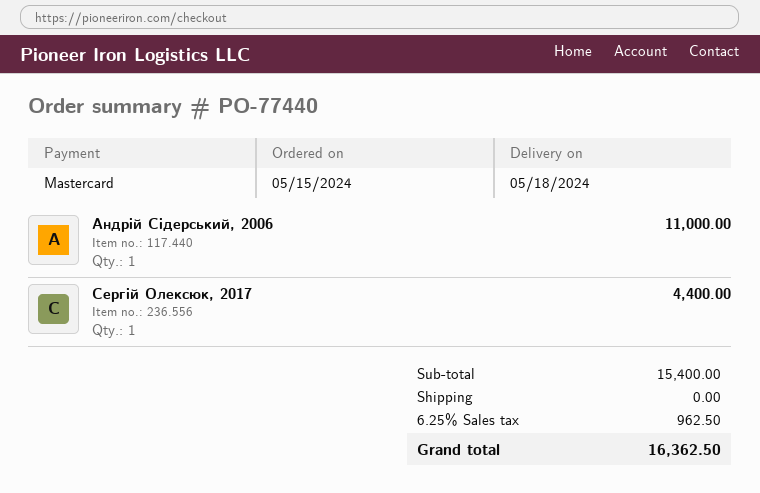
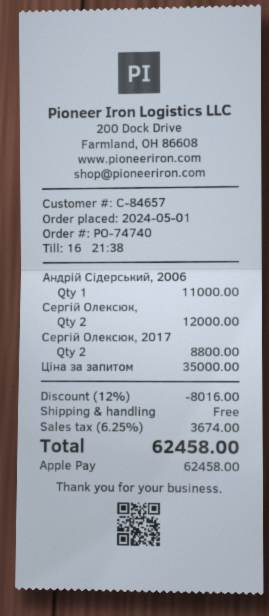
order number: PO-77440 -> PO-74740
order date: 2024-05-15 -> 2024-05-01
payment method: Mastercard -> Apple Pay
Сергій Олексюк, 2017: 1 for 4400.00 -> 2 for 8800.00
Сергій Олексюк,: none -> 2 for 12000.00
Ціна за запитом: none -> 1 for 35000.00
discount: none -> 12% = 8016.00
tax: 6.25% = 962.50 -> 6.25% = 3674.00
total: 16362.50 -> 62458.00

